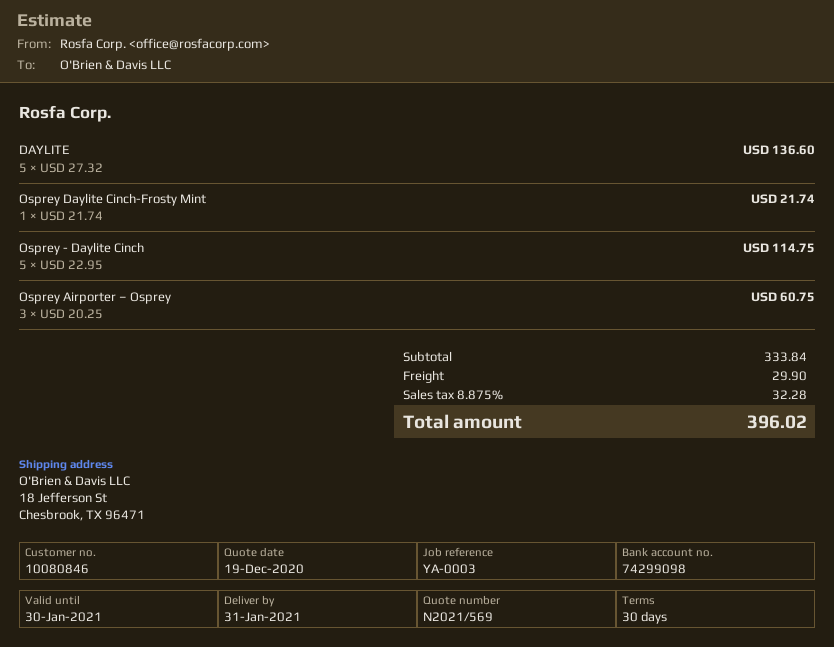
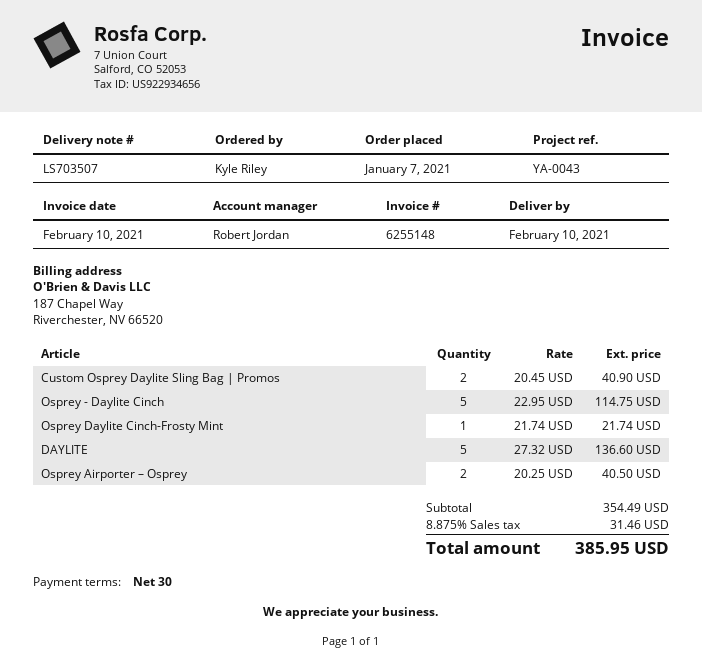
delivery date: 2021-01-31 -> 2021-02-10
reference: YA-0003 -> YA-0043
Osprey Airporter – Osprey: 3 x 20.25 = 60.75 -> 2 x 20.25 = 40.50
Custom Osprey Daylite Sling Bag | Promos: none -> 2 x 20.45 = 40.90
subtotal: 333.84 -> 354.49
shipping: 29.90 -> none
tax: 8.875% = 32.28 -> 8.875% = 31.46
total: 396.02 -> 385.95

